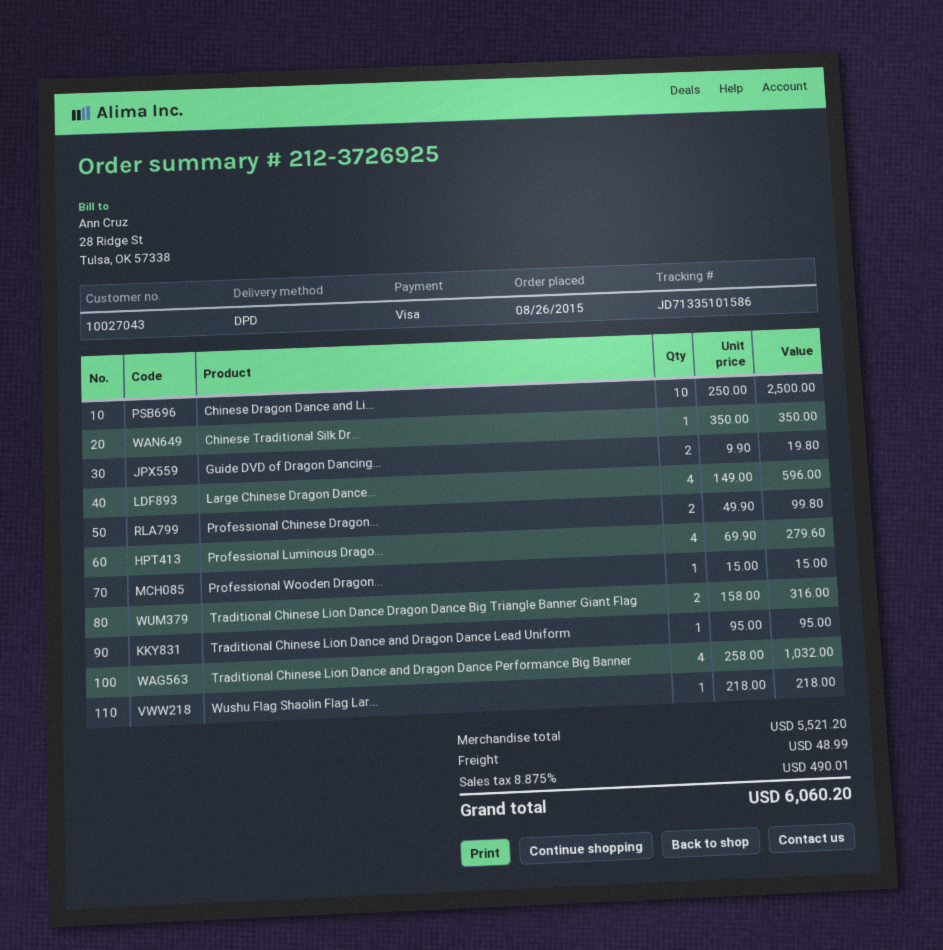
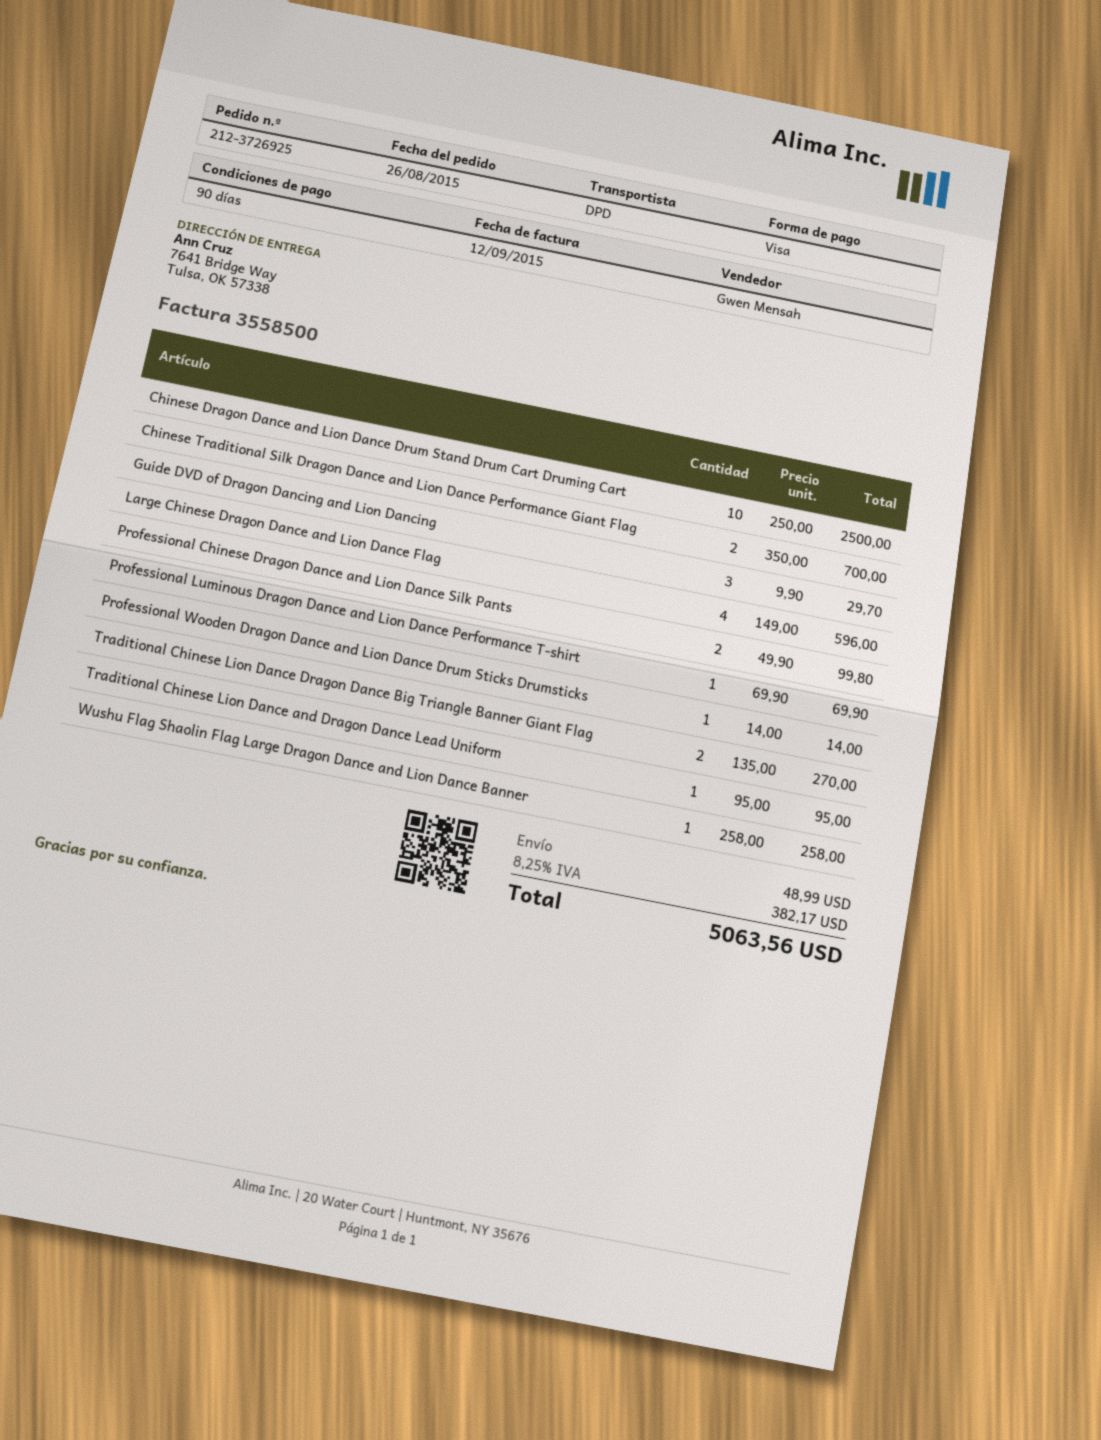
Chinese Traditional Silk Dr...: 1 x 350.00 = 350.00 -> 2 x 350.00 = 700.00
Guide DVD of Dragon Dancing...: 2 x 9.90 = 19.80 -> 3 x 9.90 = 29.70
Professional Luminous Drago...: 4 x 69.90 = 279.60 -> 1 x 69.90 = 69.90
Professional Wooden Dragon...: 1 x 15.00 = 15.00 -> 1 x 14.00 = 14.00
Traditional Chinese Lion Dance Dragon Dance Big Triangle Banner Giant Flag: 2 x 158.00 = 316.00 -> 2 x 135.00 = 270.00
Traditional Chinese Lion Dance and Dragon Dance Performance Big Banner: 4 x 258.00 = 1032.00 -> none
Wushu Flag Shaolin Flag Lar...: 1 x 218.00 = 218.00 -> 1 x 258.00 = 258.00
tax: 8.875% = 490.01 -> 8.25% = 382.17
total: 6060.20 -> 5063.56

